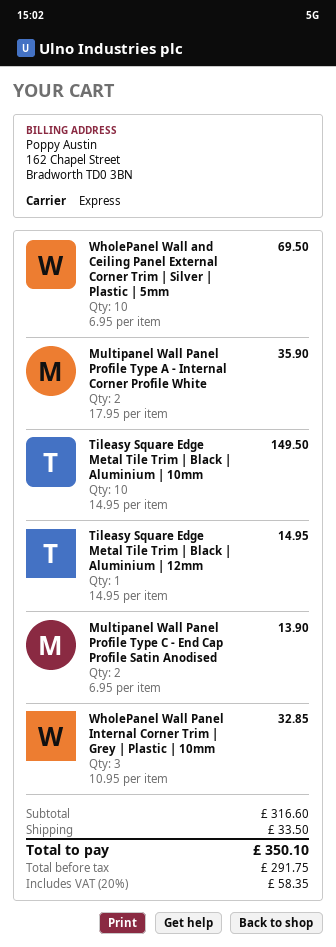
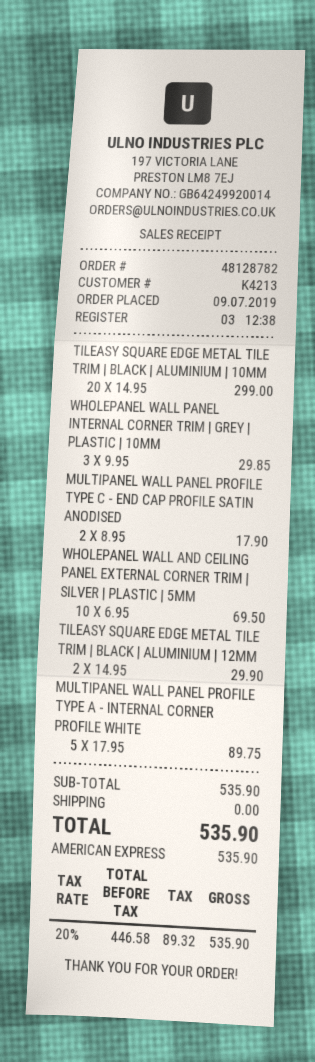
Multipanel Wall Panel Profile Type A - Internal Corner Profile White: 2 x 17.95 = 35.90 -> 5 x 17.95 = 89.75
Tileasy Square Edge Metal Tile Trim | Black | Aluminium | 10mm: 10 x 14.95 = 149.50 -> 20 x 14.95 = 299.00
Tileasy Square Edge Metal Tile Trim | Black | Aluminium | 12mm: 1 x 14.95 = 14.95 -> 2 x 14.95 = 29.90
Multipanel Wall Panel Profile Type C - End Cap Profile Satin Anodised: 2 x 6.95 = 13.90 -> 2 x 8.95 = 17.90
WholePanel Wall Panel Internal Corner Trim | Grey | Plastic | 10mm: 3 x 10.95 = 32.85 -> 3 x 9.95 = 29.85
subtotal: 316.60 -> 535.90
shipping: 33.50 -> 0.00
net: 291.75 -> 446.58
tax: 20% = 58.35 -> 20% = 89.32
total: 350.10 -> 535.90

